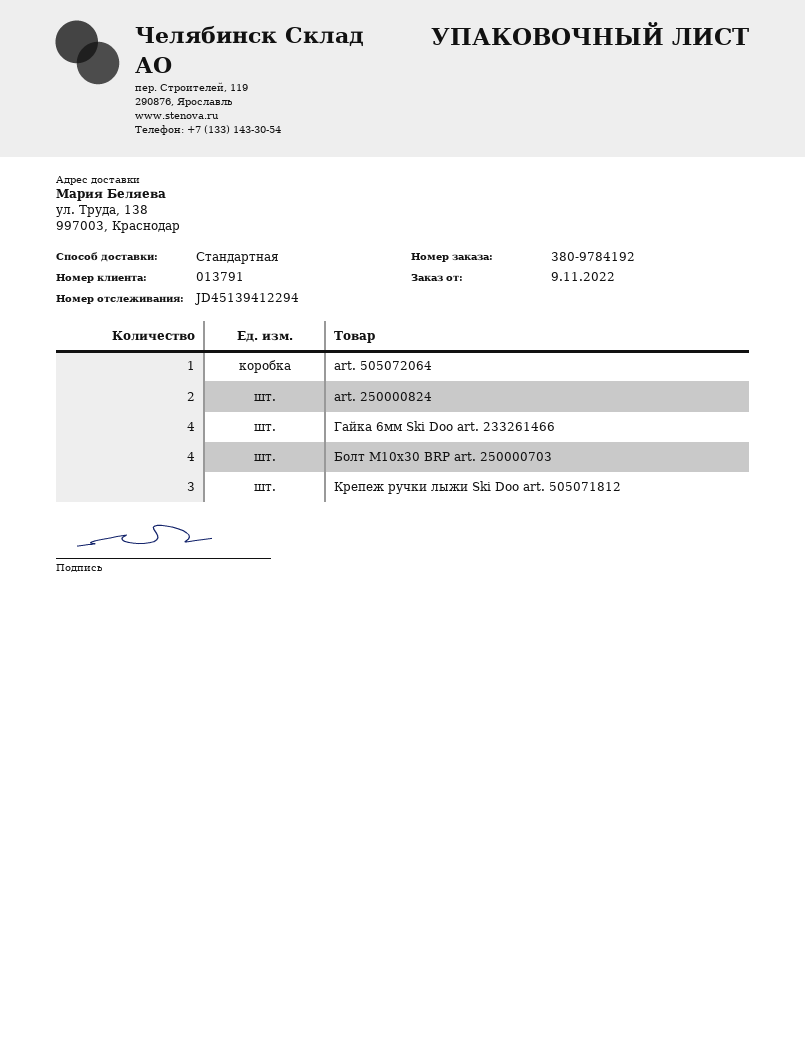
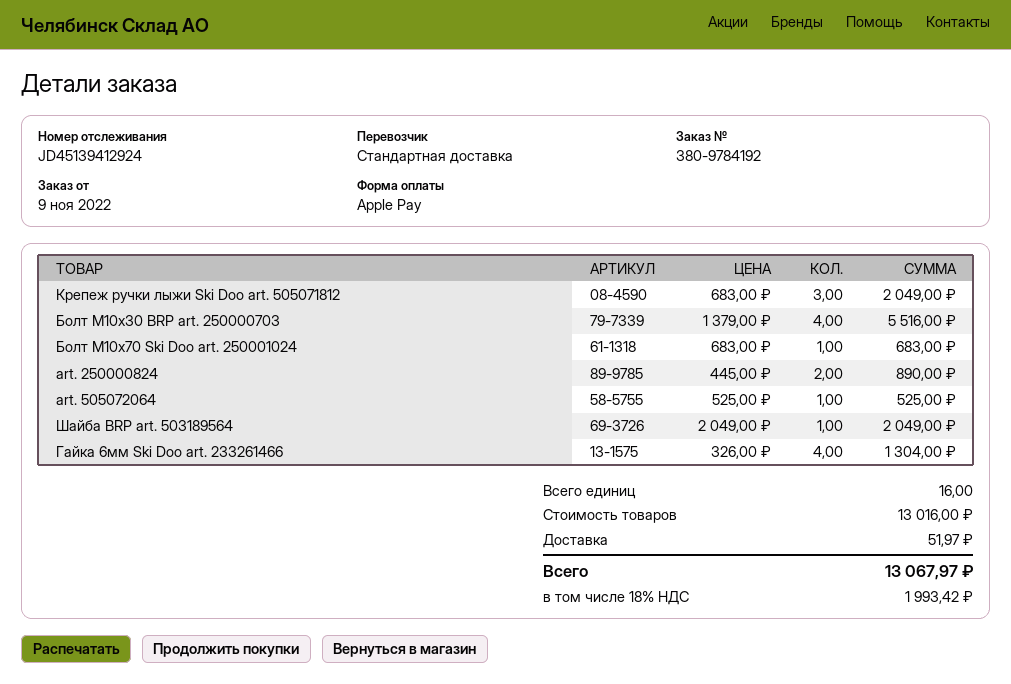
tracking number: JD45139412294 -> JD45139412924
Болт М10х70 Ski Doo art. 250001024: none -> 1
Шайба BRP art. 503189564: none -> 1

